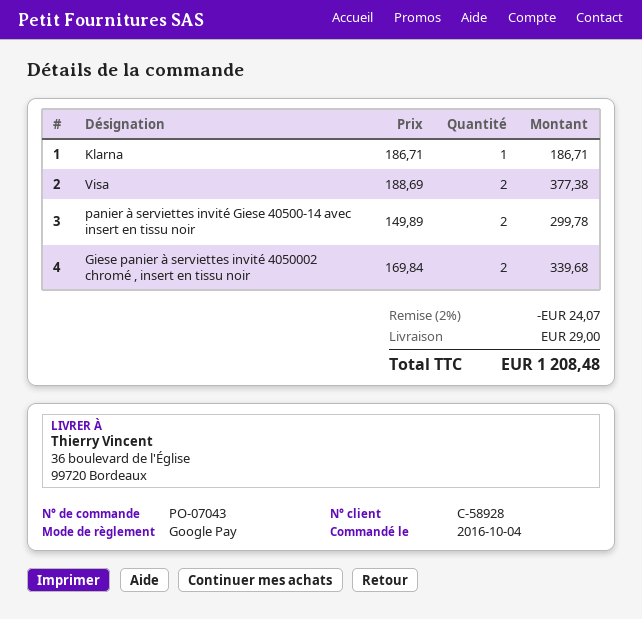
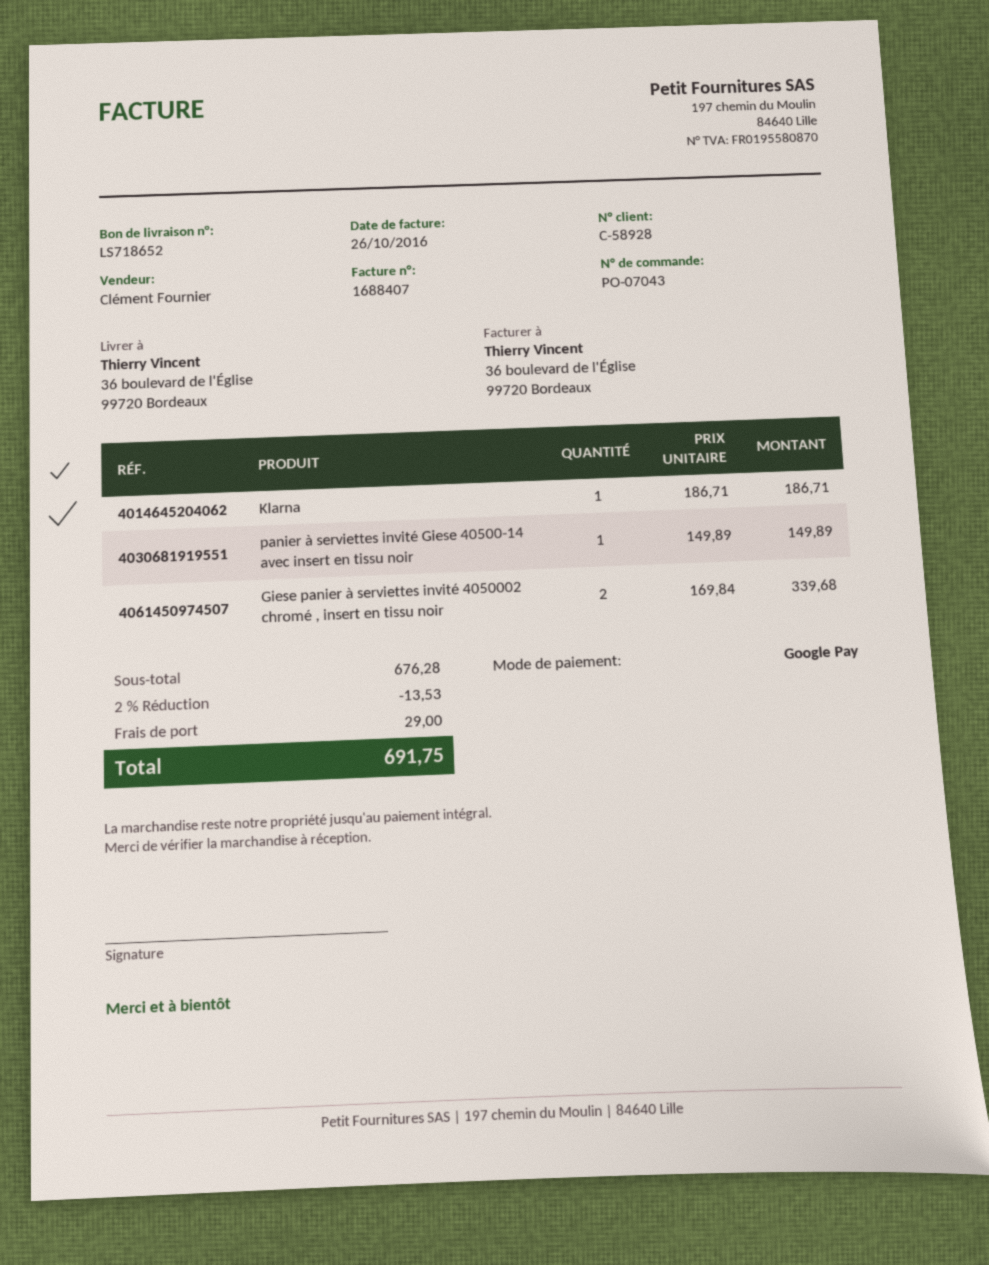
Visa: 2 x 188.69 = 377.38 -> none
panier à serviettes invité Giese 40500-14 avec insert en tissu noir: 2 x 149.89 = 299.78 -> 1 x 149.89 = 149.89
discount: 2% = 24.07 -> 2% = 13.53
total: 1208.48 -> 691.75

